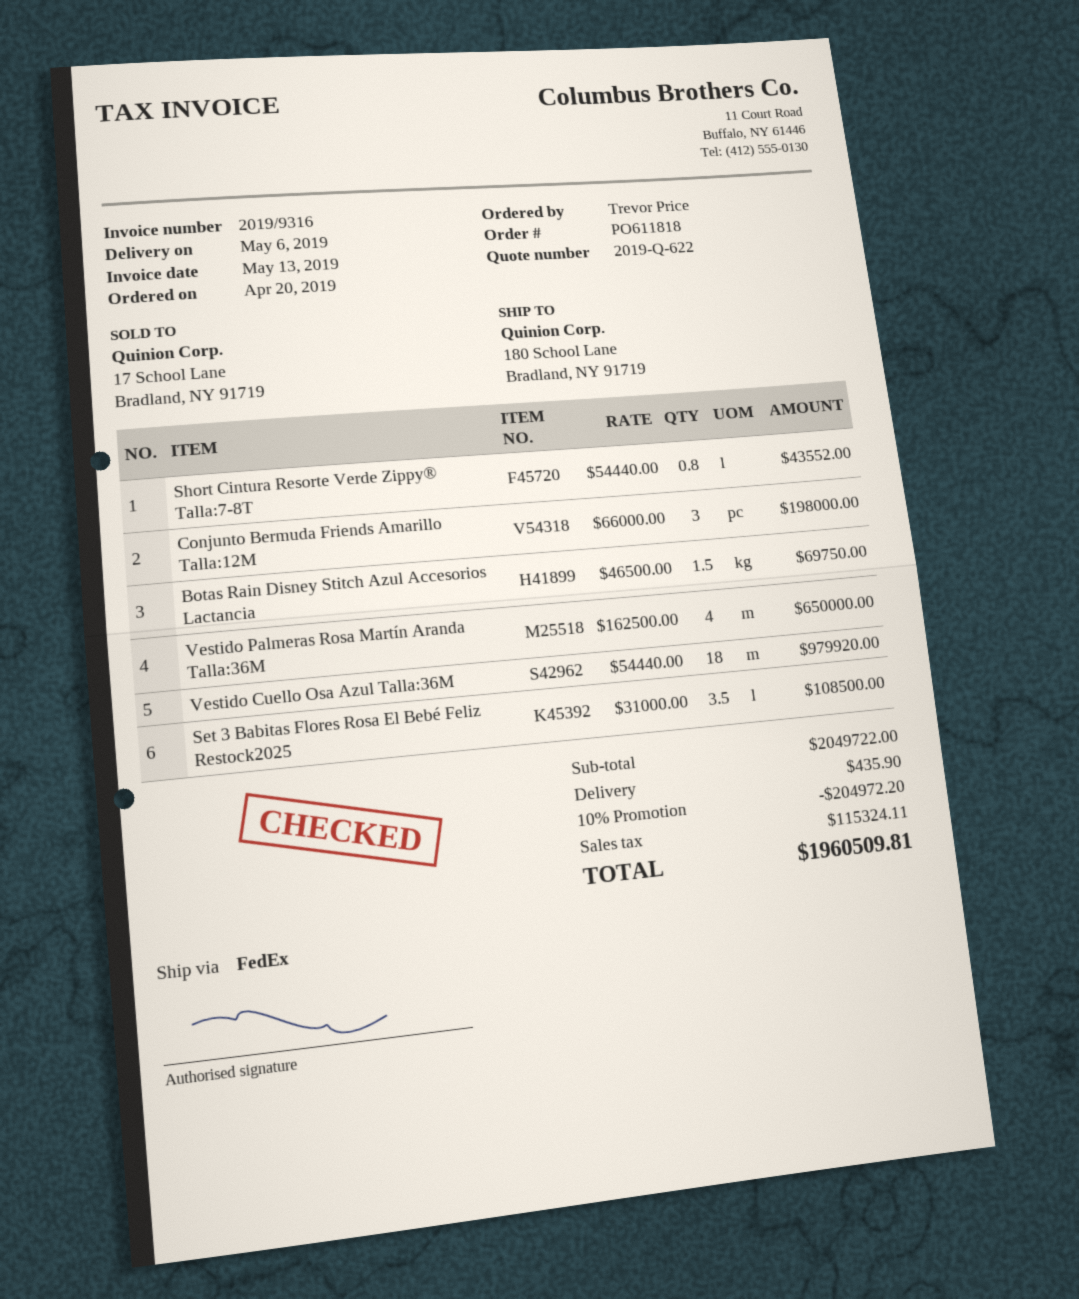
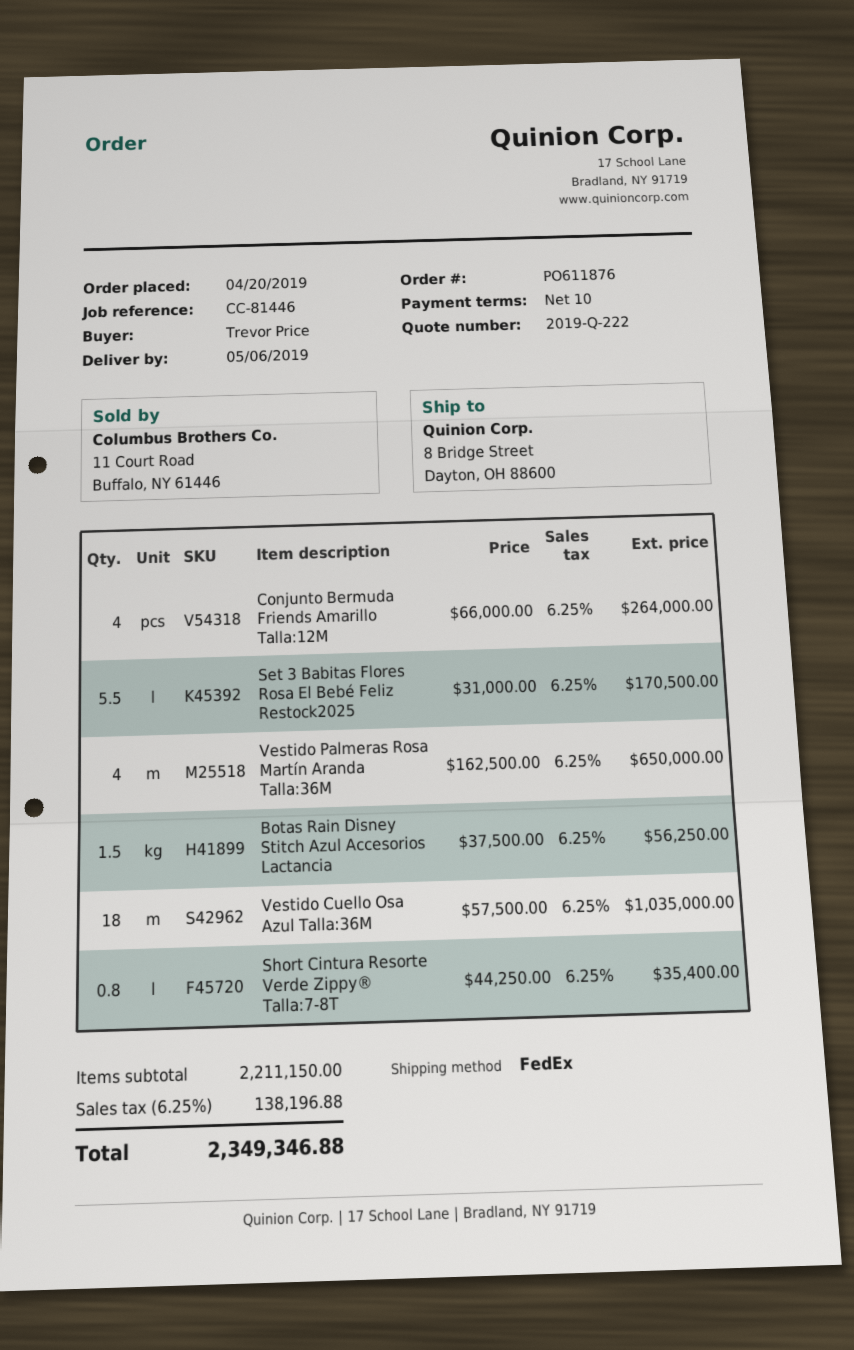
quote number: 2019-Q-622 -> 2019-Q-222
order number: PO611818 -> PO611876
ship to: 180 School Lane, Bradland, NY 91719 -> 8 Bridge Street, Dayton, OH 88600
Short Cintura Resorte Verde Zippy® Talla:7-8T: 0.8 x 54440.00 = 43552.00 -> 0.8 x 44250.00 = 35400.00
Conjunto Bermuda Friends Amarillo Talla:12M: 3 x 66000.00 = 198000.00 -> 4 x 66000.00 = 264000.00
Botas Rain Disney Stitch Azul Accesorios Lactancia: 1.5 x 46500.00 = 69750.00 -> 1.5 x 37500.00 = 56250.00
Vestido Cuello Osa Azul Talla:36M: 18 x 54440.00 = 979920.00 -> 18 x 57500.00 = 1035000.00
Set 3 Babitas Flores Rosa El Bebé Feliz Restock2025: 3.5 x 31000.00 = 108500.00 -> 5.5 x 31000.00 = 170500.00
subtotal: 2049722.00 -> 2211150.00
discount: 10% = 204972.20 -> none
shipping: 435.90 -> none
tax: 115324.11 -> 138196.88
total: 1960509.81 -> 2349346.88

